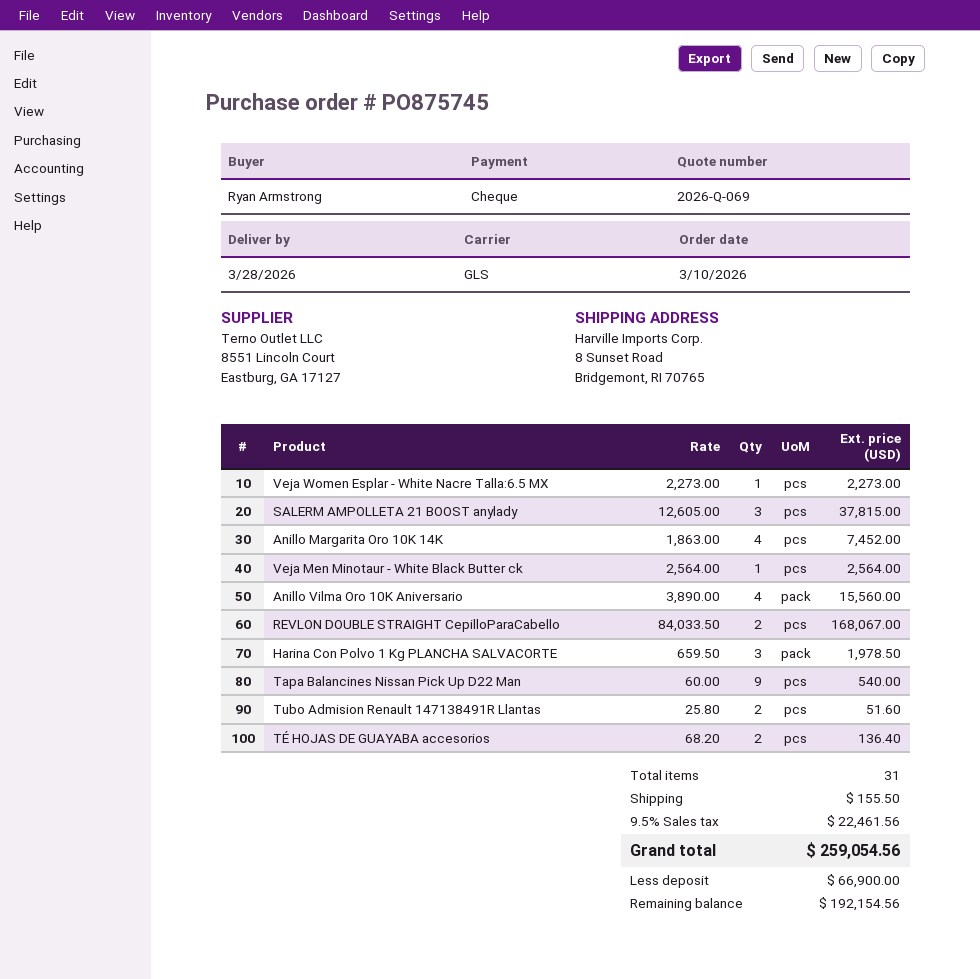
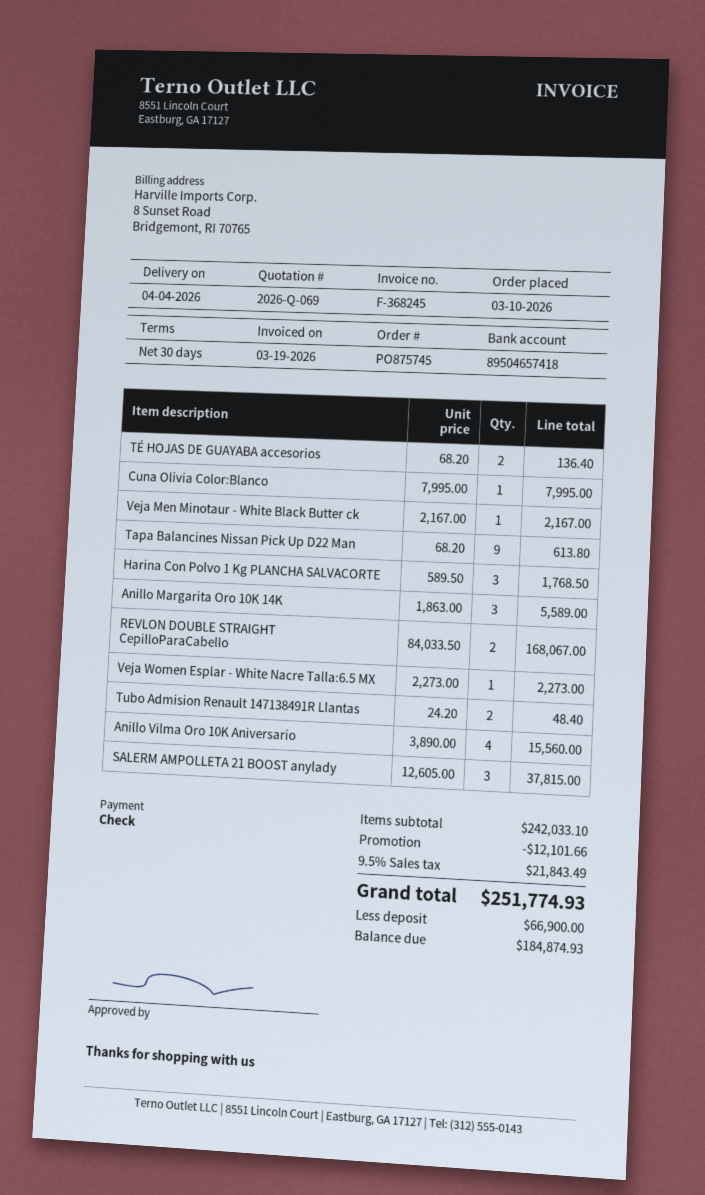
delivery date: 2026-03-28 -> 2026-04-04
Anillo Margarita Oro 10K 14K: 4 x 1863.00 = 7452.00 -> 3 x 1863.00 = 5589.00
Veja Men Minotaur - White Black Butter ck: 1 x 2564.00 = 2564.00 -> 1 x 2167.00 = 2167.00
Harina Con Polvo 1 Kg PLANCHA SALVACORTE: 3 x 659.50 = 1978.50 -> 3 x 589.50 = 1768.50
Tapa Balancines Nissan Pick Up D22 Man: 9 x 60.00 = 540.00 -> 9 x 68.20 = 613.80
Tubo Admision Renault 147138491R Llantas: 2 x 25.80 = 51.60 -> 2 x 24.20 = 48.40
Cuna Olivia Color:Blanco: none -> 1 x 7995.00 = 7995.00
discount: none -> 12101.66
shipping: 155.50 -> none
tax: 9.5% = 22461.56 -> 9.5% = 21843.49
total: 259054.56 -> 251774.93
balance: 192154.56 -> 184874.93

